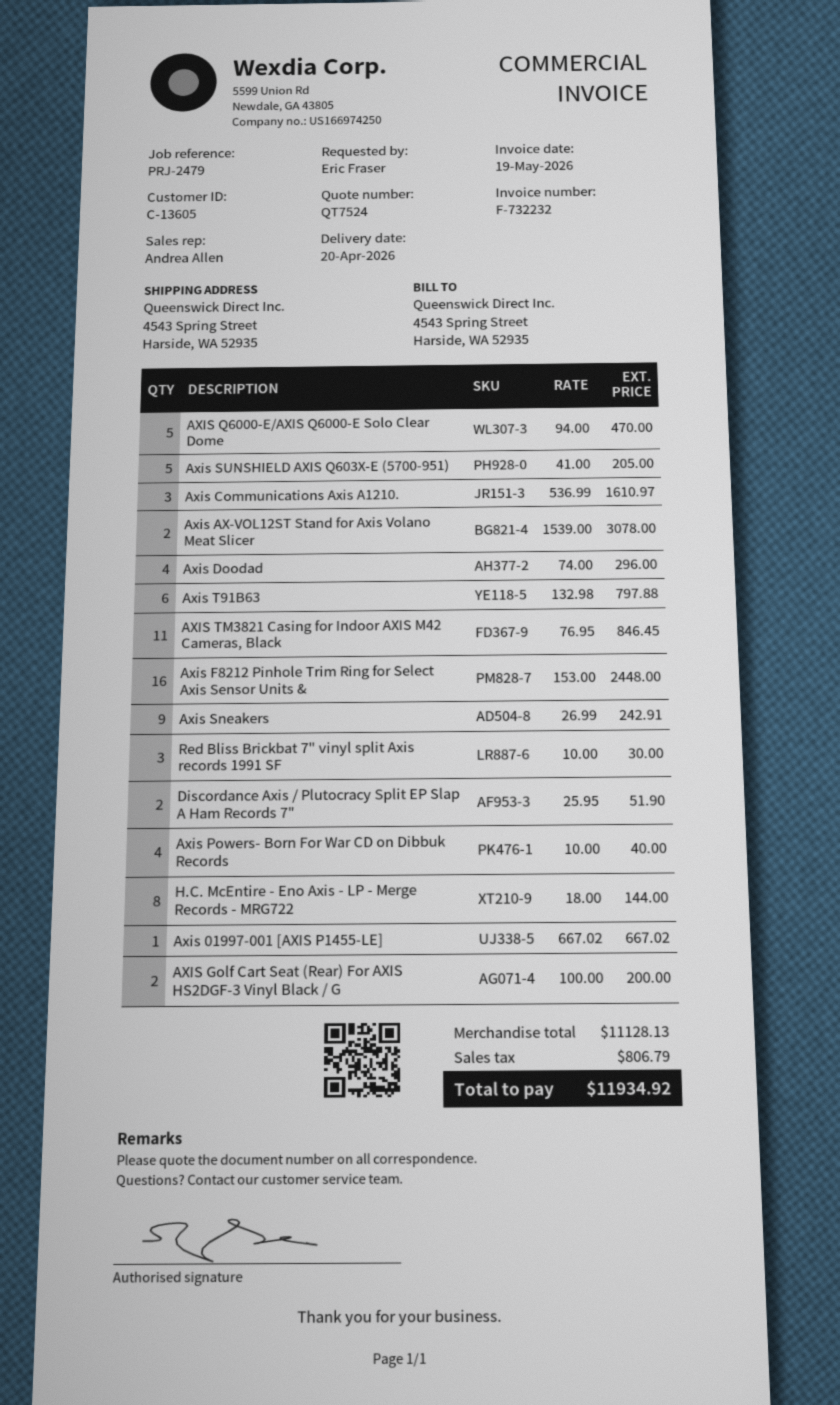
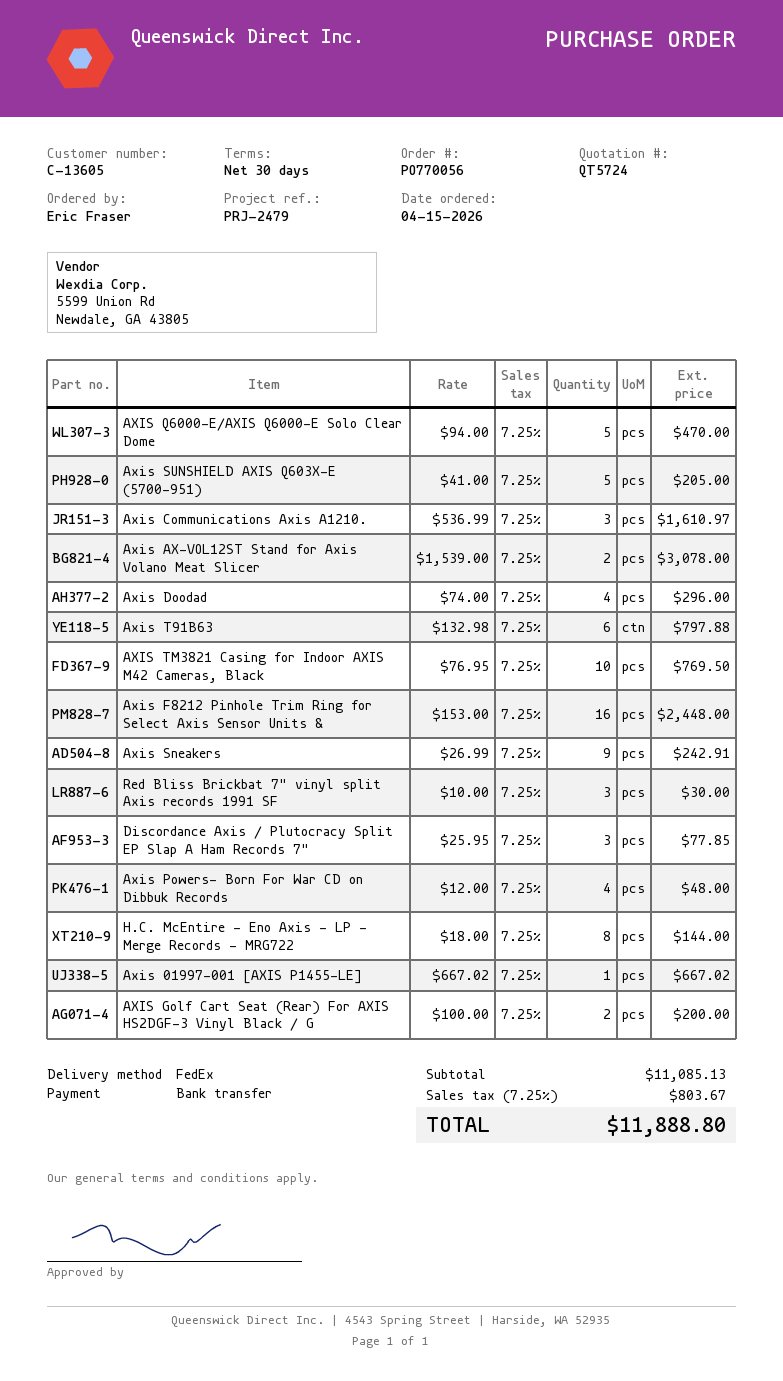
quote number: QT7524 -> QT5724
AXIS TM3821 Casing for Indoor AXIS M42 Cameras, Black: 11 x 76.95 = 846.45 -> 10 x 76.95 = 769.50
Discordance Axis / Plutocracy Split EP Slap A Ham Records 7": 2 x 25.95 = 51.90 -> 3 x 25.95 = 77.85
Axis Powers- Born For War CD on Dibbuk Records: 4 x 10.00 = 40.00 -> 4 x 12.00 = 48.00
subtotal: 11128.13 -> 11085.13
tax: 806.79 -> 803.67
total: 11934.92 -> 11888.80

